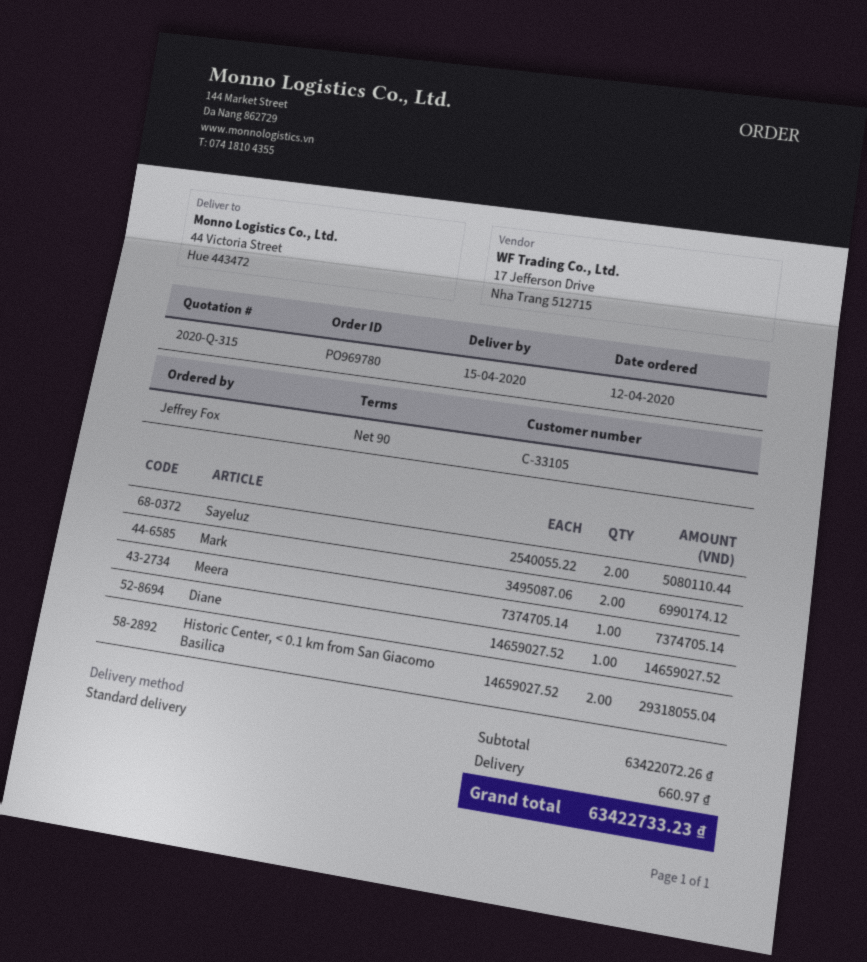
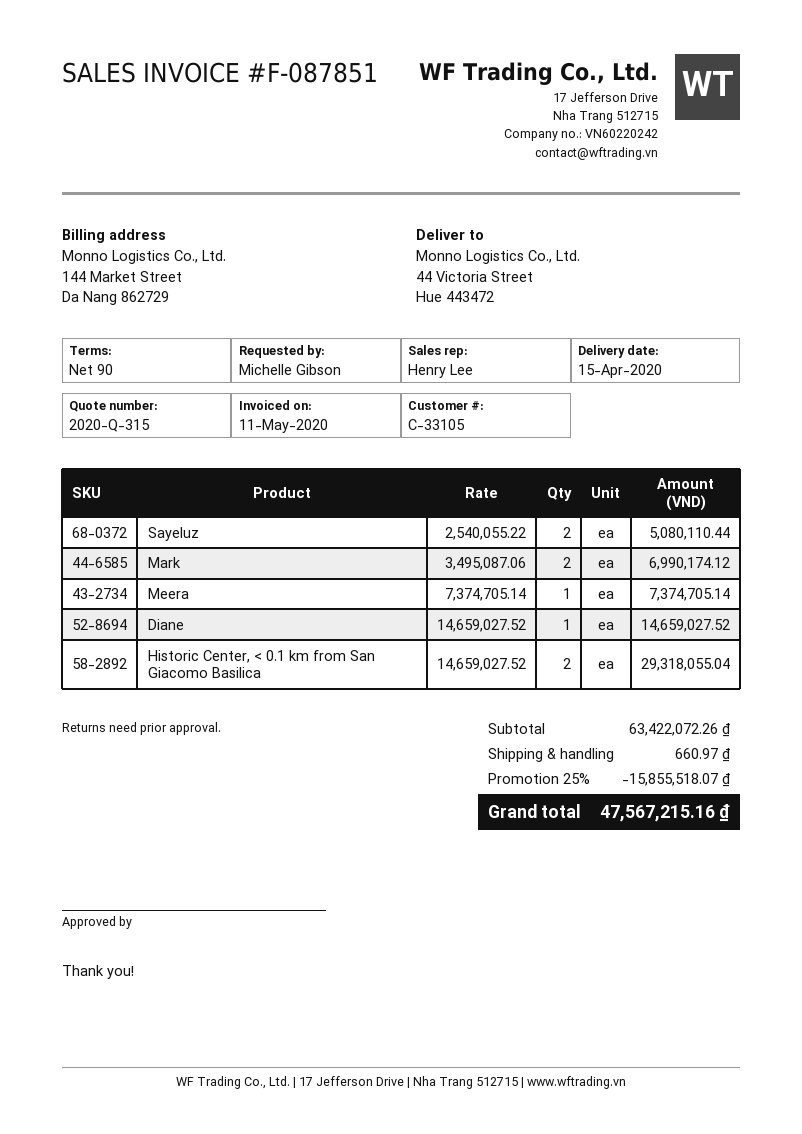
ordered by: Jeffrey Fox -> Michelle Gibson
discount: none -> 25% = 15855518.07
total: 63422733.23 -> 47567215.16

